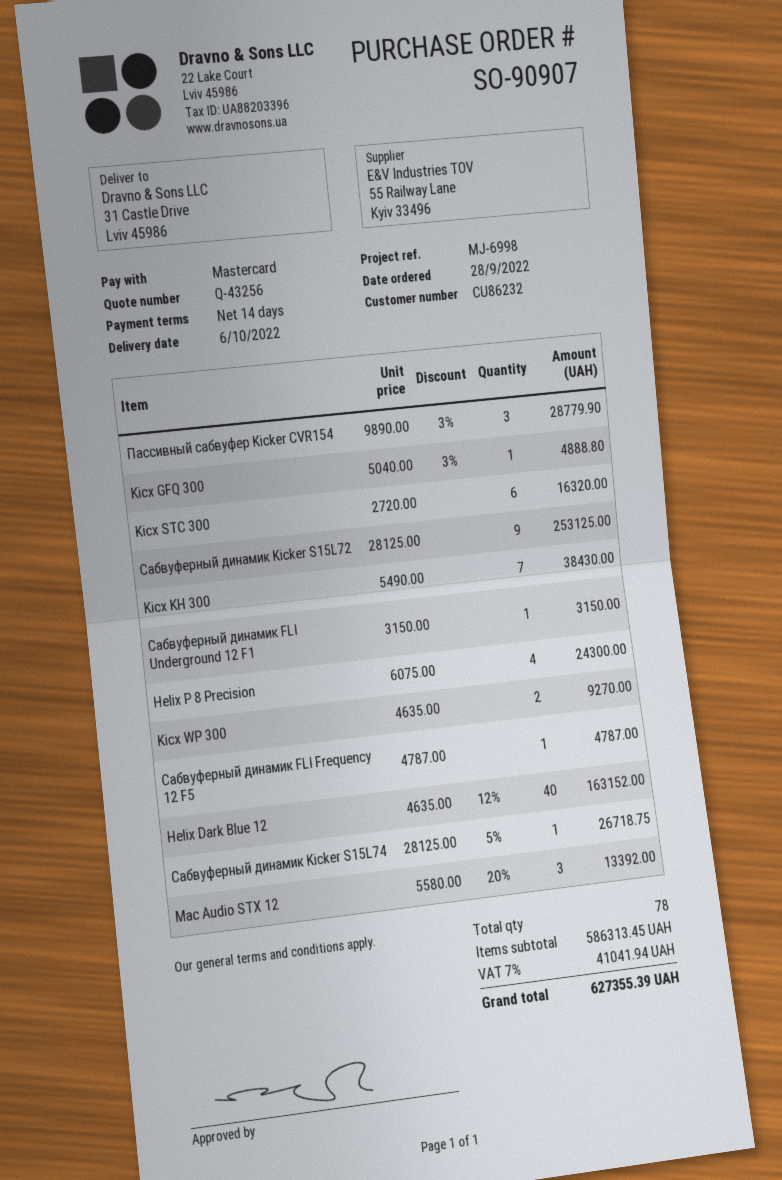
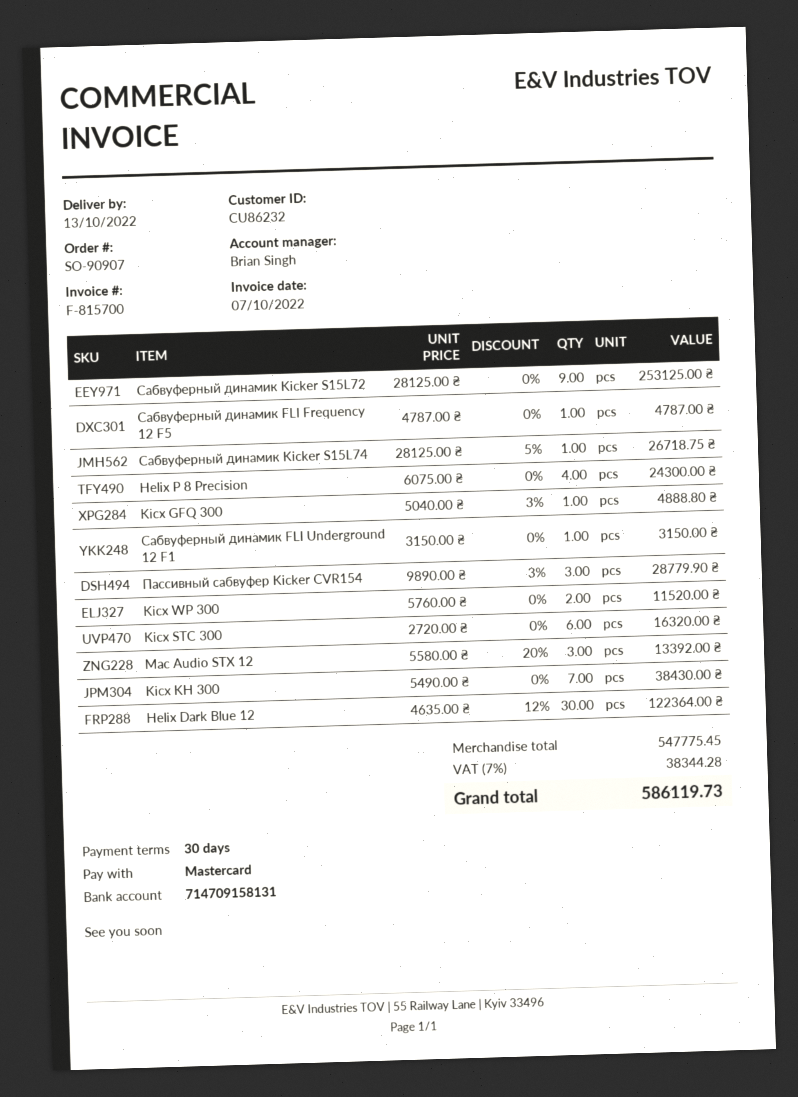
delivery date: 2022-10-06 -> 2022-10-13
payment terms: 14 days -> 30 days
Kicx WP 300: 2 x 4635.00 = 9270.00 -> 2 x 5760.00 = 11520.00
Helix Dark Blue 12: 40 x 4635.00 - 12% = 163152.00 -> 30 x 4635.00 - 12% = 122364.00
subtotal: 586313.45 -> 547775.45
tax: 7% = 41041.94 -> 7% = 38344.28
total: 627355.39 -> 586119.73

